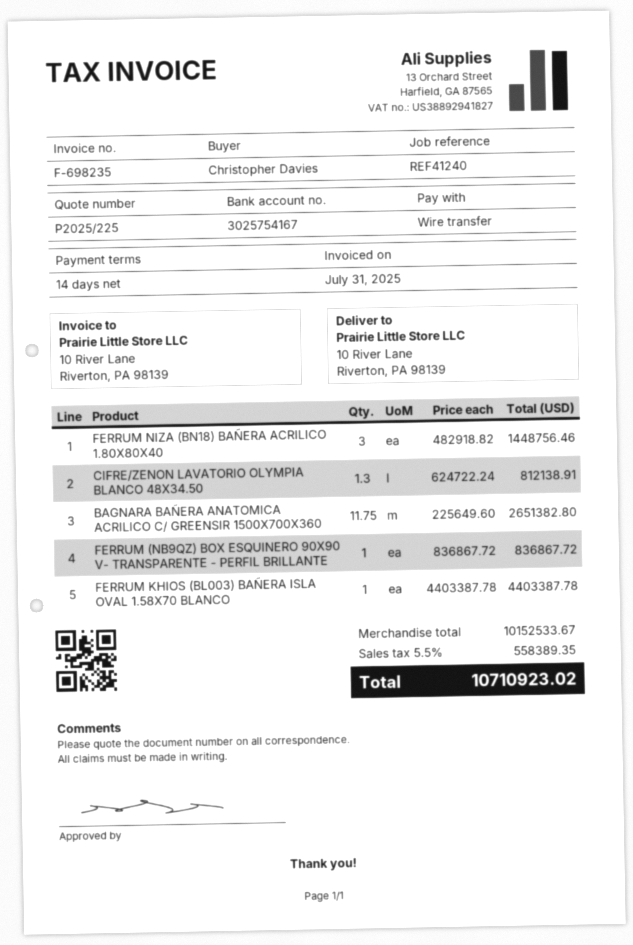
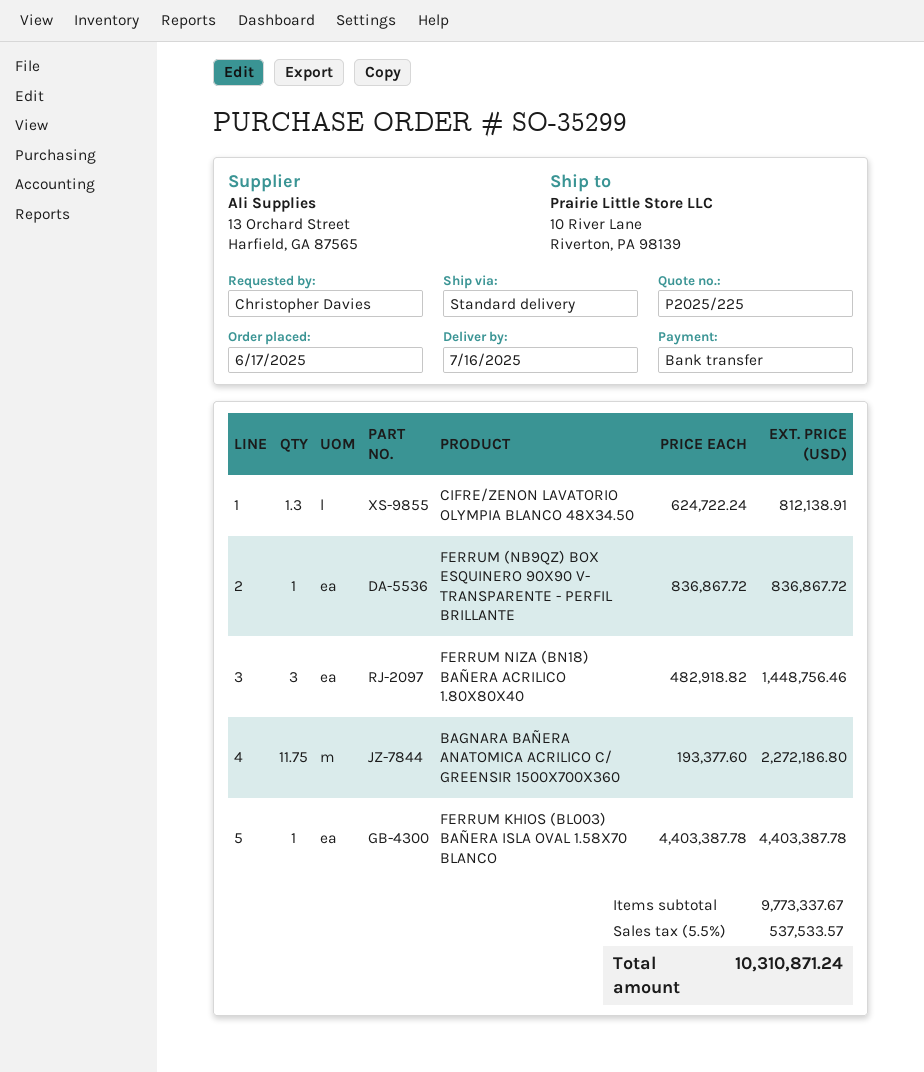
BAGNARA BAÑERA ANATOMICA ACRILICO C/ GREENSIR 1500X700X360: 11.75 x 225649.60 = 2651382.80 -> 11.75 x 193377.60 = 2272186.80
subtotal: 10152533.67 -> 9773337.67
tax: 5.5% = 558389.35 -> 5.5% = 537533.57
total: 10710923.02 -> 10310871.24

